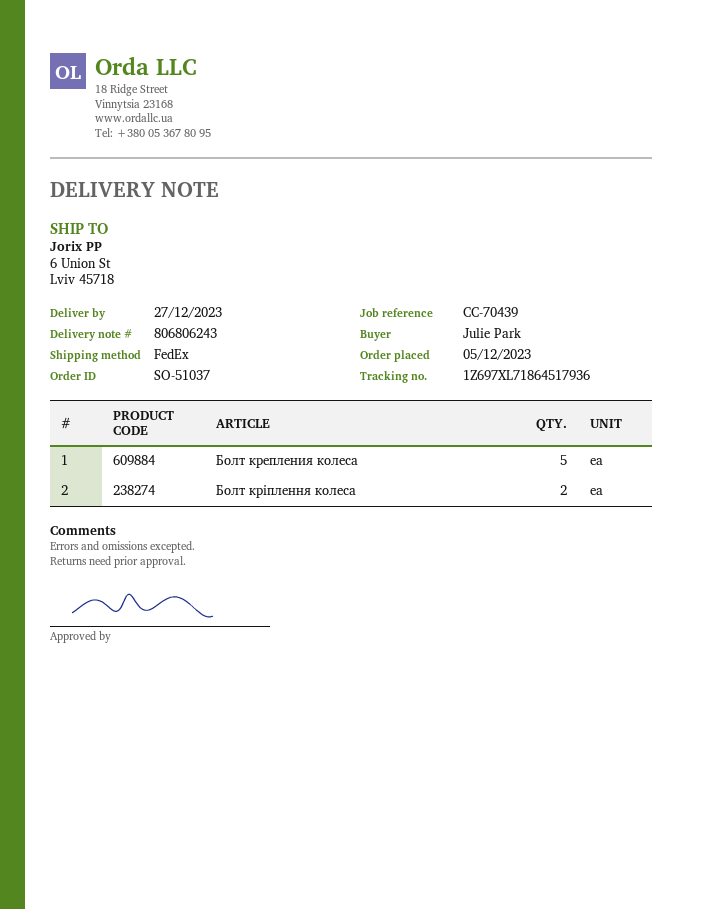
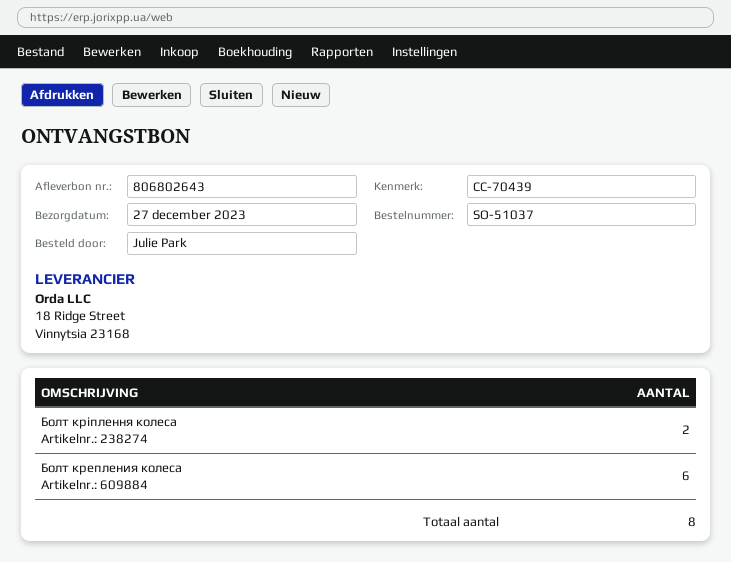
delivery note number: 806806243 -> 806802643
Болт крепления колеса: 5 -> 6

